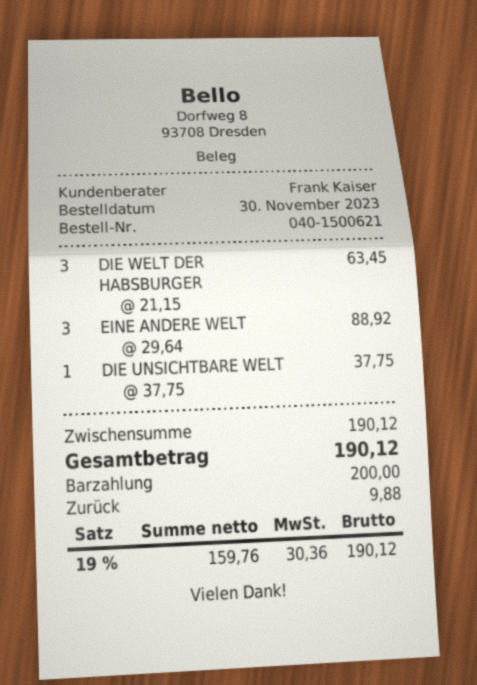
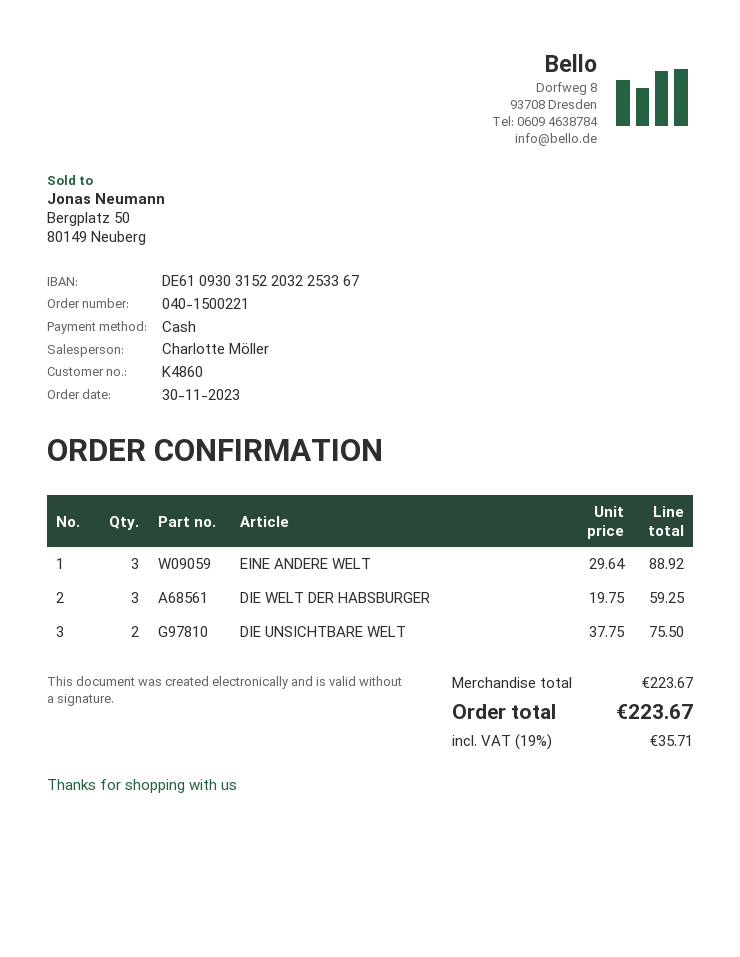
order number: 040-1500621 -> 040-1500221
sales rep: Frank Kaiser -> Charlotte Möller
DIE WELT DER HABSBURGER: 3 x 21.15 = 63.45 -> 3 x 19.75 = 59.25
DIE UNSICHTBARE WELT: 1 x 37.75 = 37.75 -> 2 x 37.75 = 75.50
subtotal: 190.12 -> 223.67
tax: 19% = 30.36 -> 19% = 35.71
total: 190.12 -> 223.67

